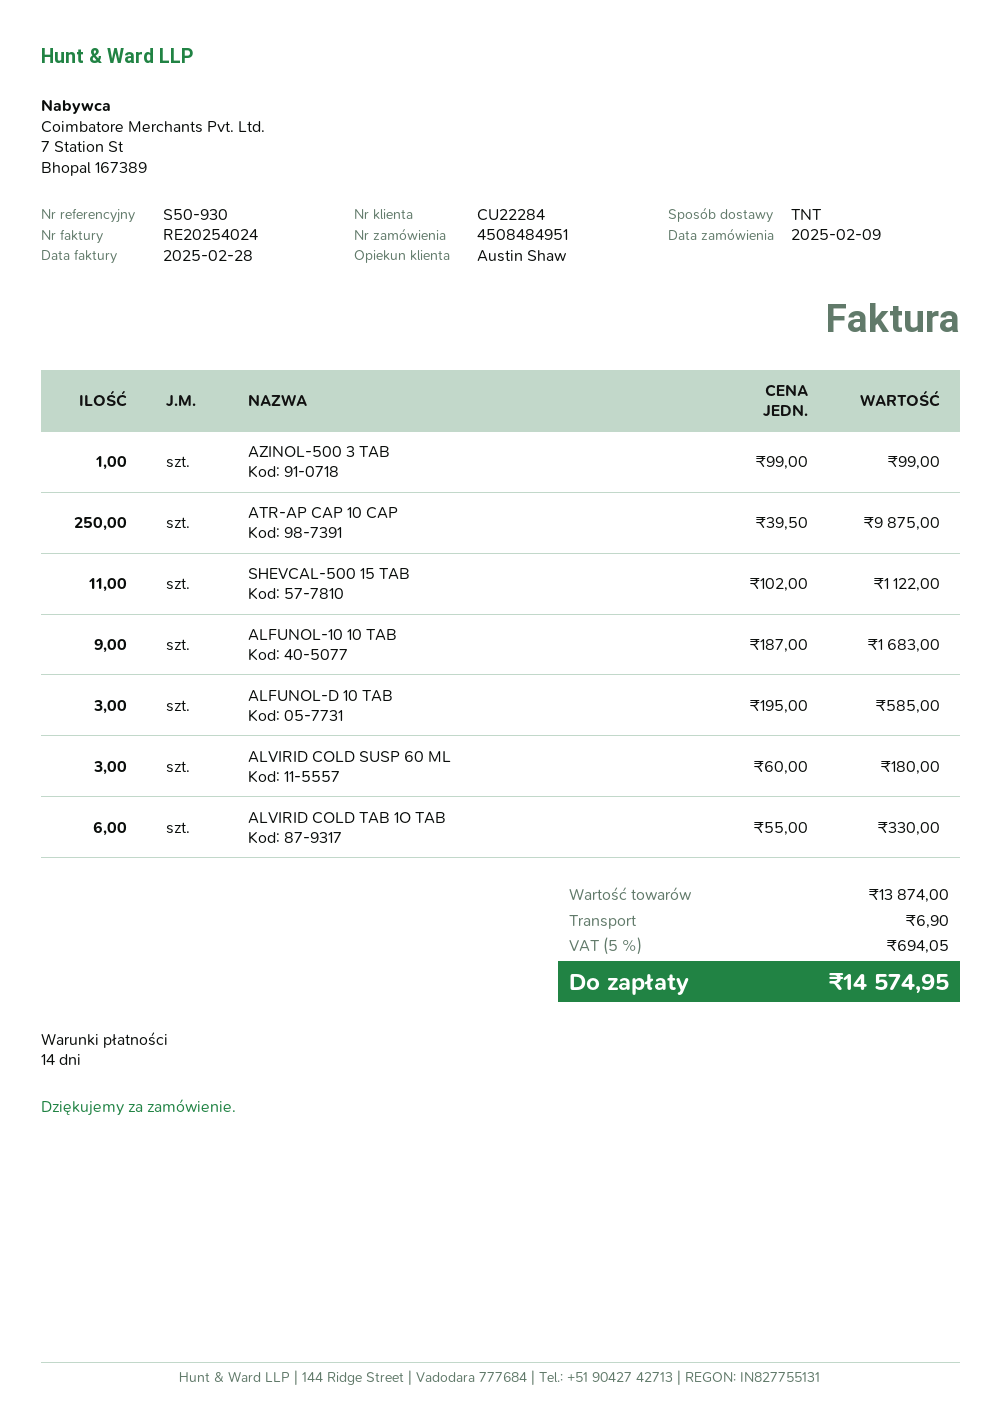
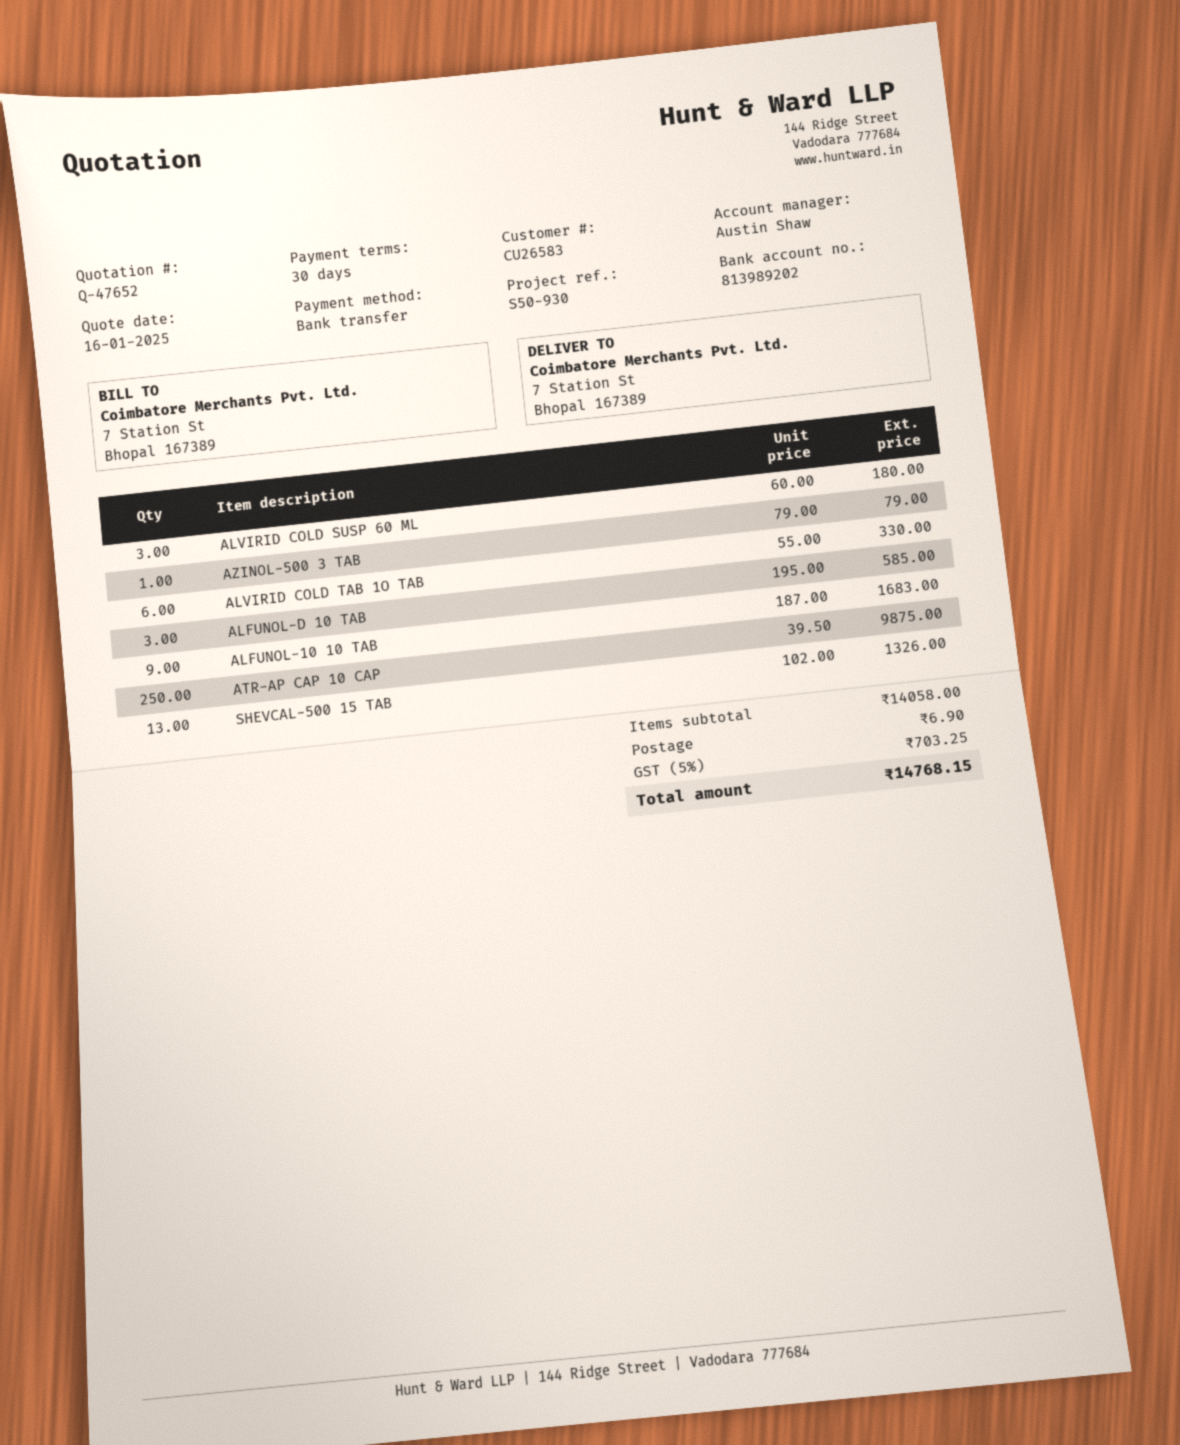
payment terms: 14 days -> 30 days
customer number: CU22284 -> CU26583
AZINOL-500 3 TAB: 1 x 99.00 = 99.00 -> 1 x 79.00 = 79.00
SHEVCAL-500 15 TAB: 11 x 102.00 = 1122.00 -> 13 x 102.00 = 1326.00
subtotal: 13874.00 -> 14058.00
tax: 5% = 694.05 -> 5% = 703.25
total: 14574.95 -> 14768.15

